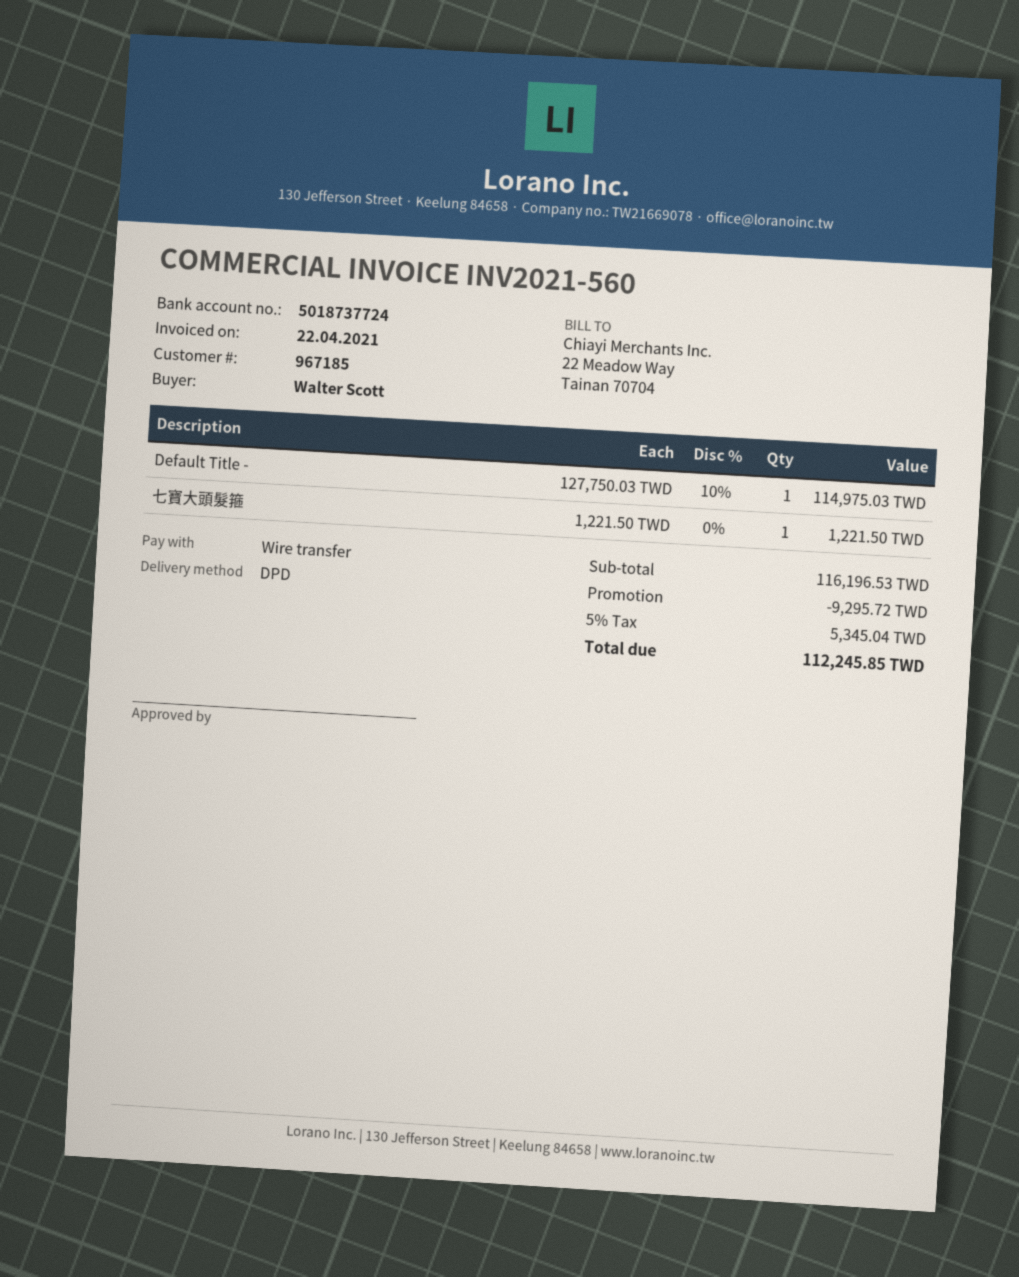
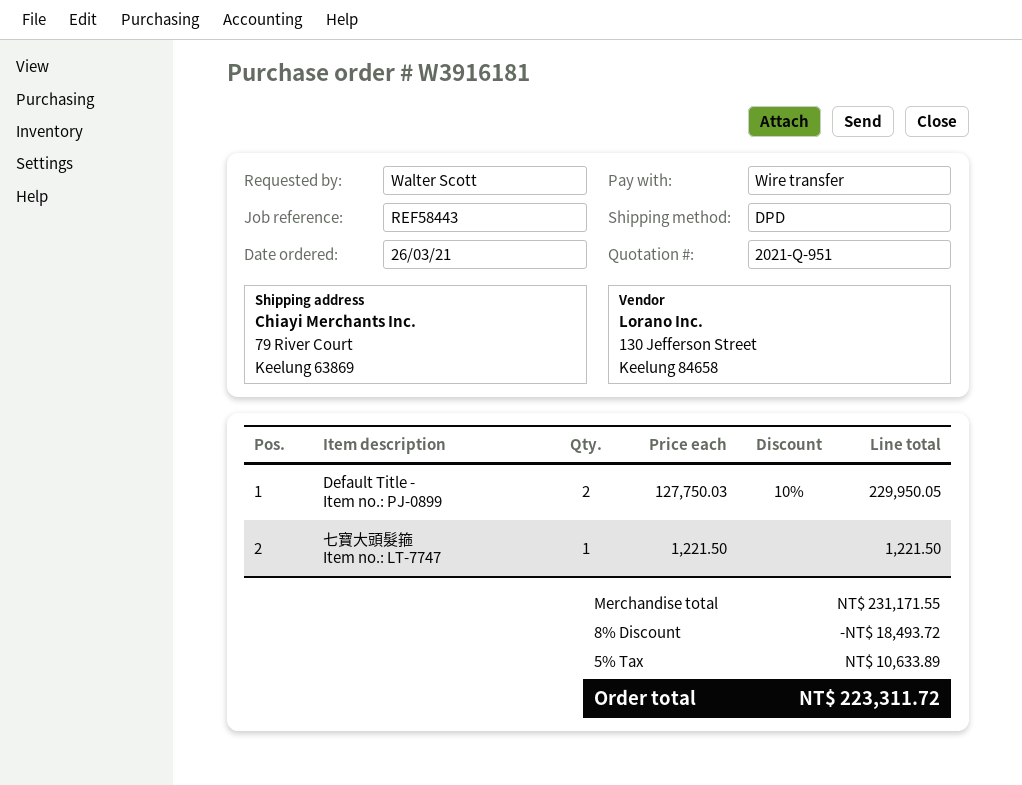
Default Title -: 1 x 127750.03 - 10% = 114975.03 -> 2 x 127750.03 - 10% = 229950.05
subtotal: 116196.53 -> 231171.55
discount: 9295.72 -> 18493.72
tax: 5% = 5345.04 -> 5% = 10633.89
total: 112245.85 -> 223311.72

